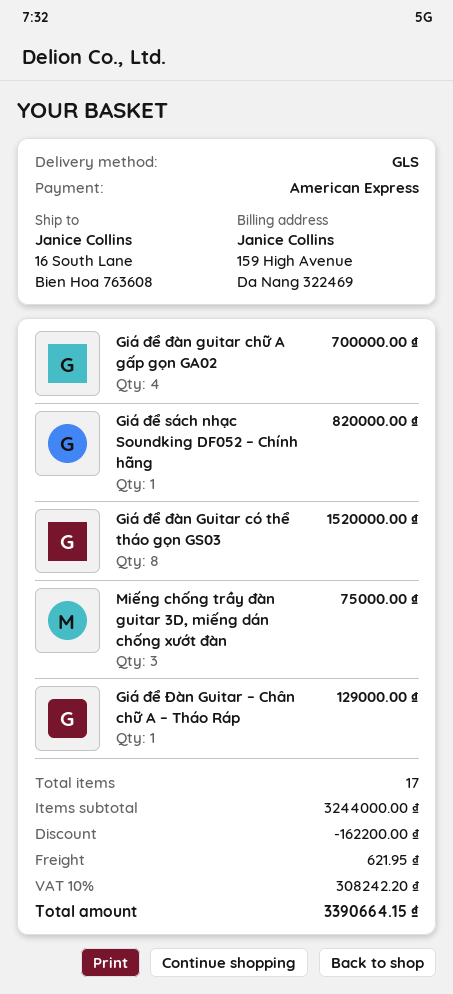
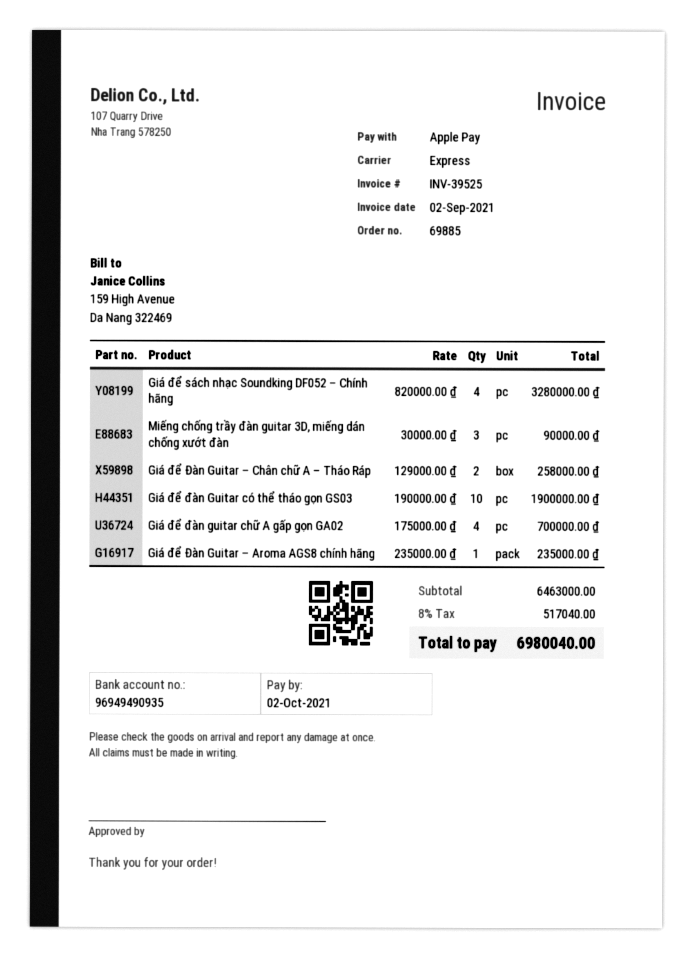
payment method: American Express -> Apple Pay
shipping method: GLS -> express
Giá để sách nhạc Soundking DF052 – Chính hãng: 1 for 820000.00 -> 4 for 3280000.00
Giá để đàn Guitar có thể tháo gọn GS03: 8 for 1520000.00 -> 10 for 1900000.00
Miếng chống trầy đàn guitar 3D, miếng dán chống xướt đàn: 3 for 75000.00 -> 3 for 90000.00
Giá để Đàn Guitar – Chân chữ A – Tháo Ráp: 1 for 129000.00 -> 2 for 258000.00
Giá để Đàn Guitar – Aroma AGS8 chính hãng: none -> 1 for 235000.00
subtotal: 3244000.00 -> 6463000.00
discount: 162200.00 -> none
shipping: 621.95 -> none
tax: 10% = 308242.20 -> 8% = 517040.00
total: 3390664.15 -> 6980040.00

